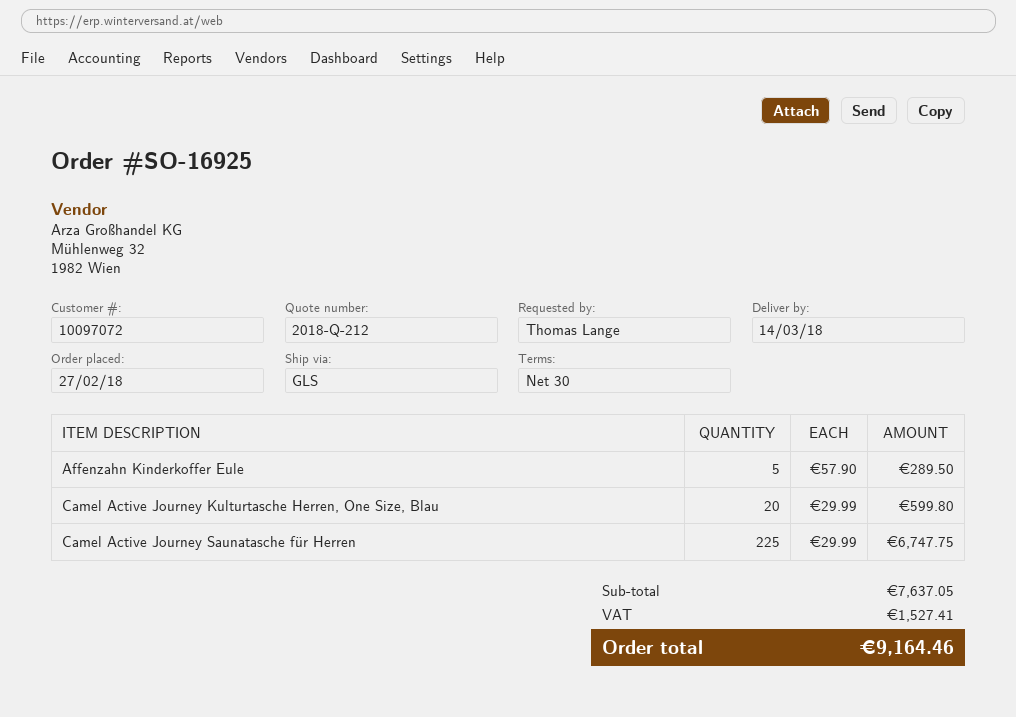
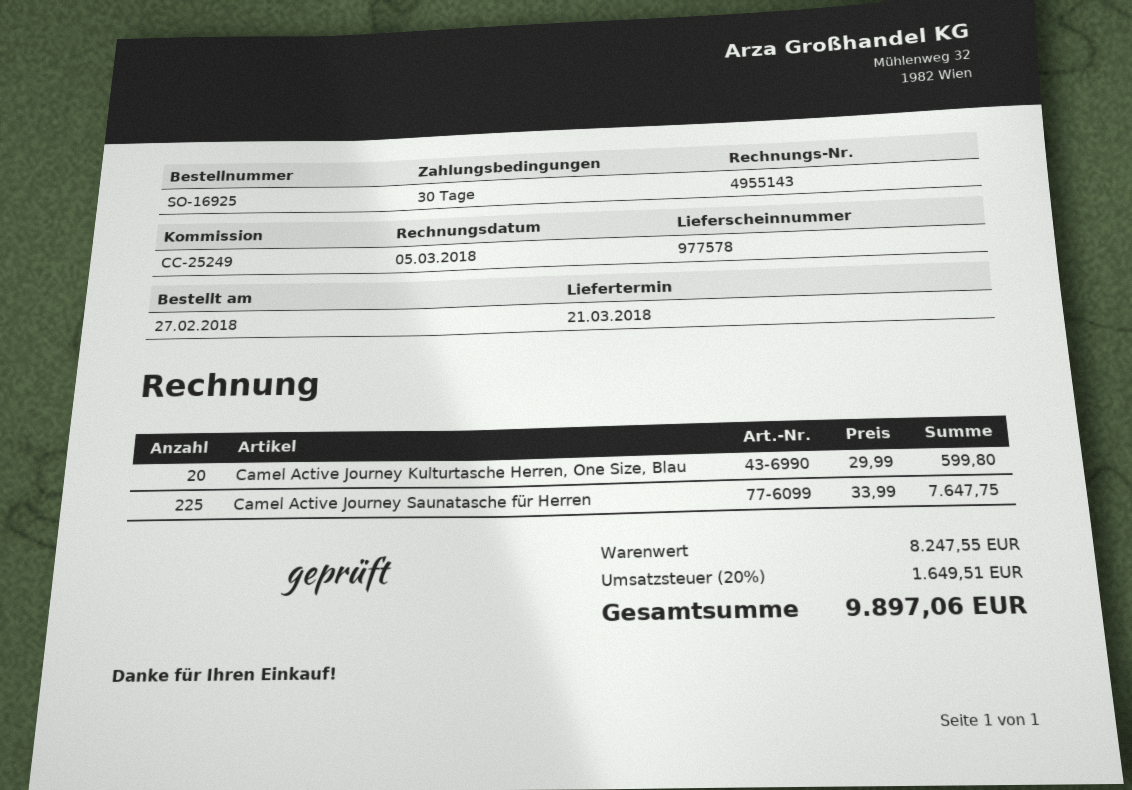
delivery date: 2018-03-14 -> 2018-03-21
Affenzahn Kinderkoffer Eule: 5 x 57.90 = 289.50 -> none
Camel Active Journey Saunatasche für Herren: 225 x 29.99 = 6747.75 -> 225 x 33.99 = 7647.75
subtotal: 7637.05 -> 8247.55
tax: 1527.41 -> 1649.51
total: 9164.46 -> 9897.06

